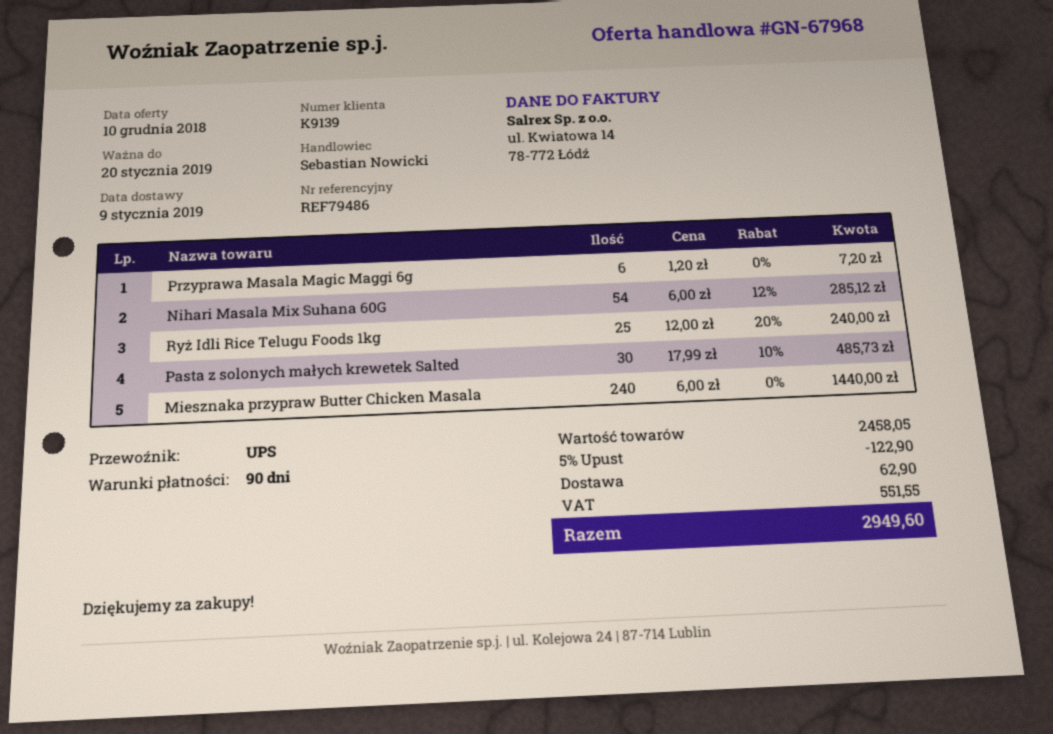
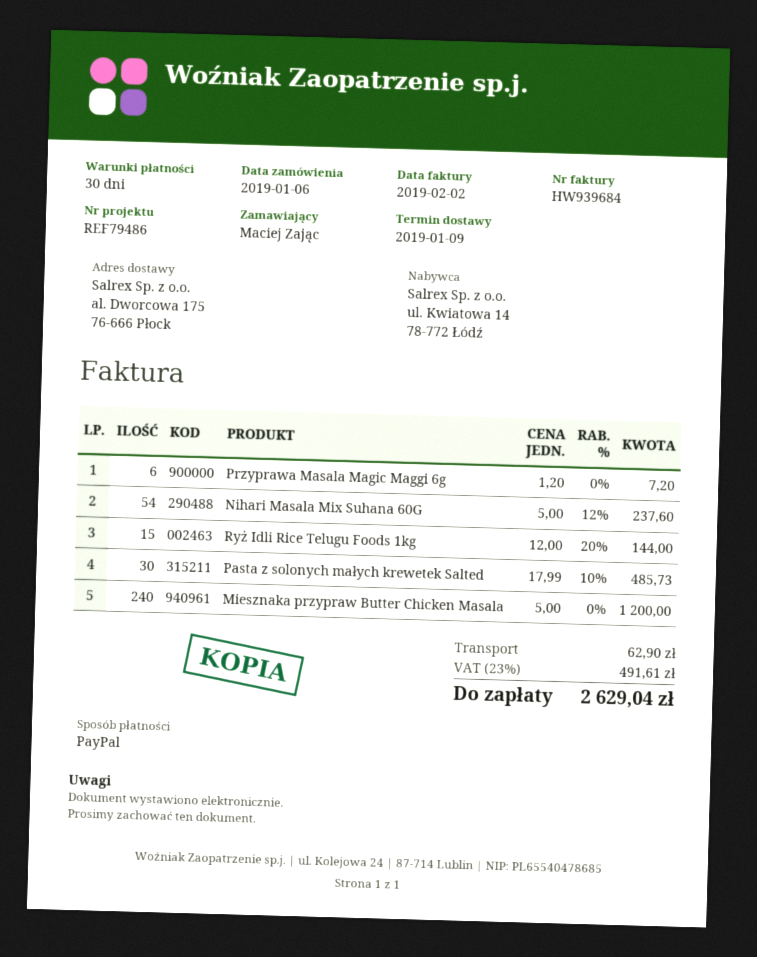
payment terms: 90 days -> 30 days
Nihari Masala Mix Suhana 60G: 54 x 6.00 - 12% = 285.12 -> 54 x 5.00 - 12% = 237.60
Ryż Idli Rice Telugu Foods 1kg: 25 x 12.00 - 20% = 240.00 -> 15 x 12.00 - 20% = 144.00
Miesznaka przypraw Butter Chicken Masala: 240 x 6.00 = 1440.00 -> 240 x 5.00 = 1200.00
discount: 5% = 122.90 -> none
tax: 551.55 -> 491.61
total: 2949.60 -> 2629.04

